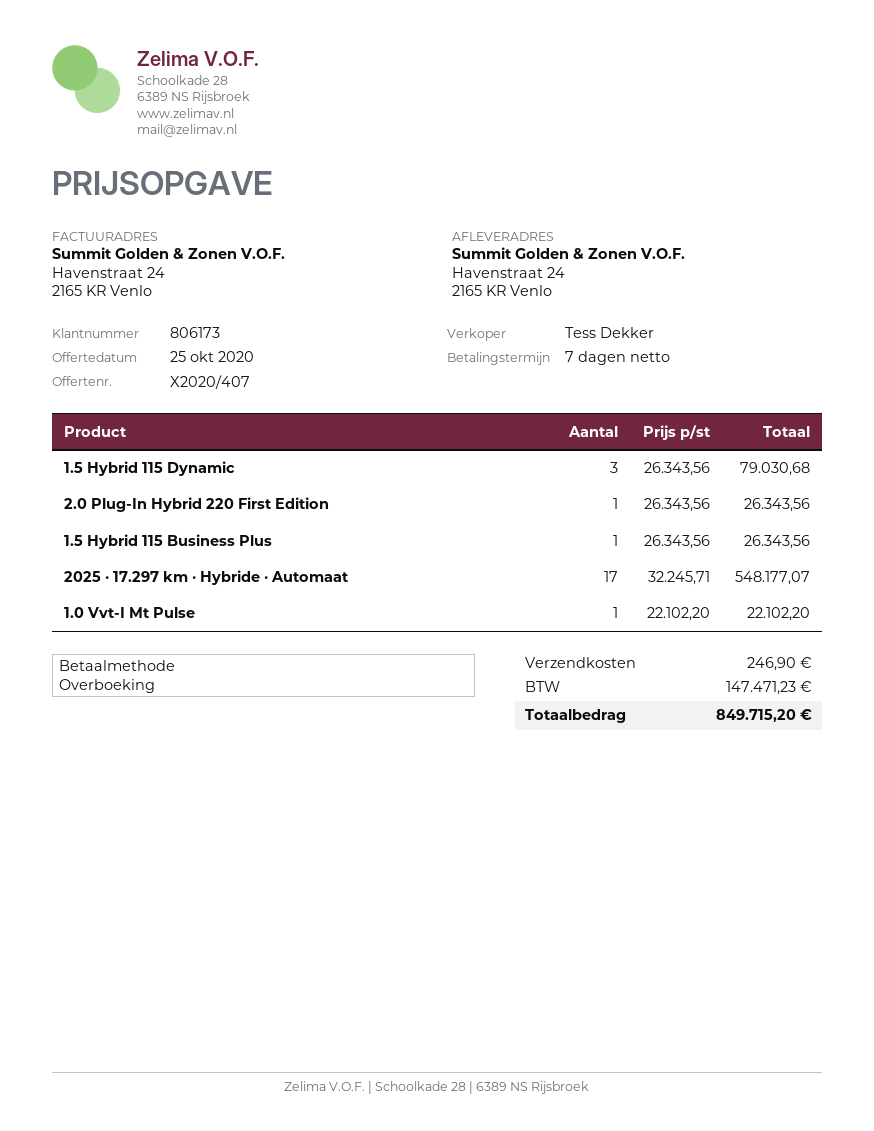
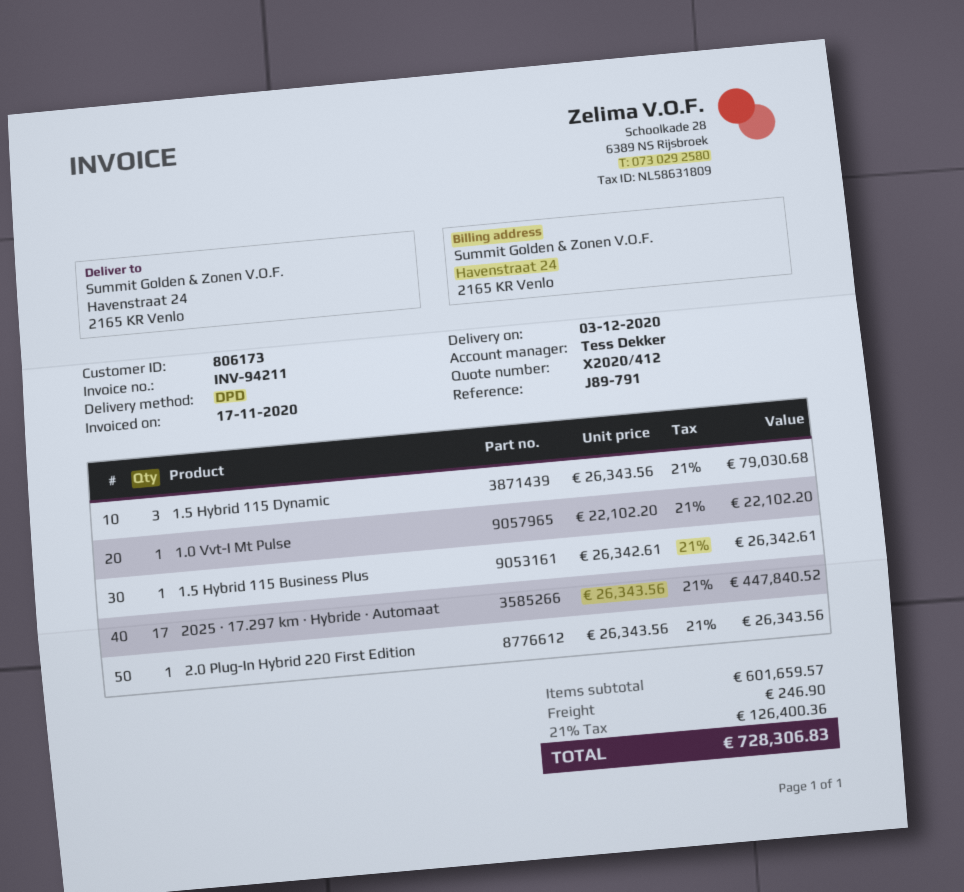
quote number: X2020/407 -> X2020/412
1.5 Hybrid 115 Business Plus: 1 x 26343.56 = 26343.56 -> 1 x 26342.61 = 26342.61
2025 · 17.297 km · Hybride · Automaat: 17 x 32245.71 = 548177.07 -> 17 x 26343.56 = 447840.52
tax: 147471.23 -> 126400.36
total: 849715.20 -> 728306.83

